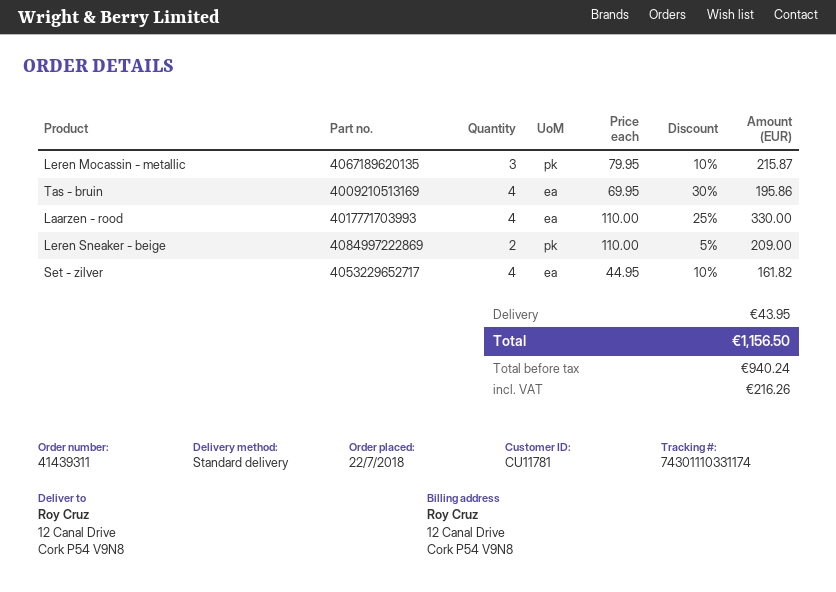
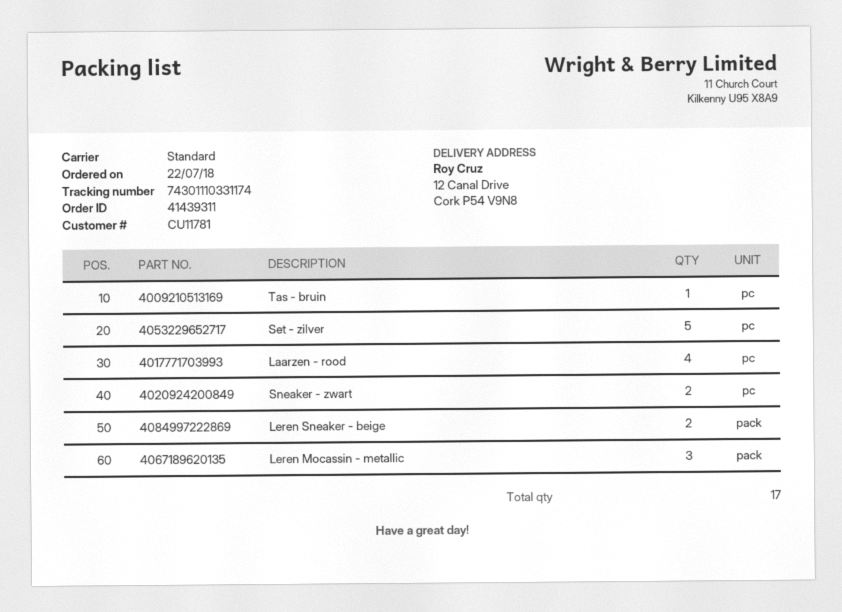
Tas - bruin: 4 -> 1
Set - zilver: 4 -> 5
Sneaker - zwart: none -> 2

